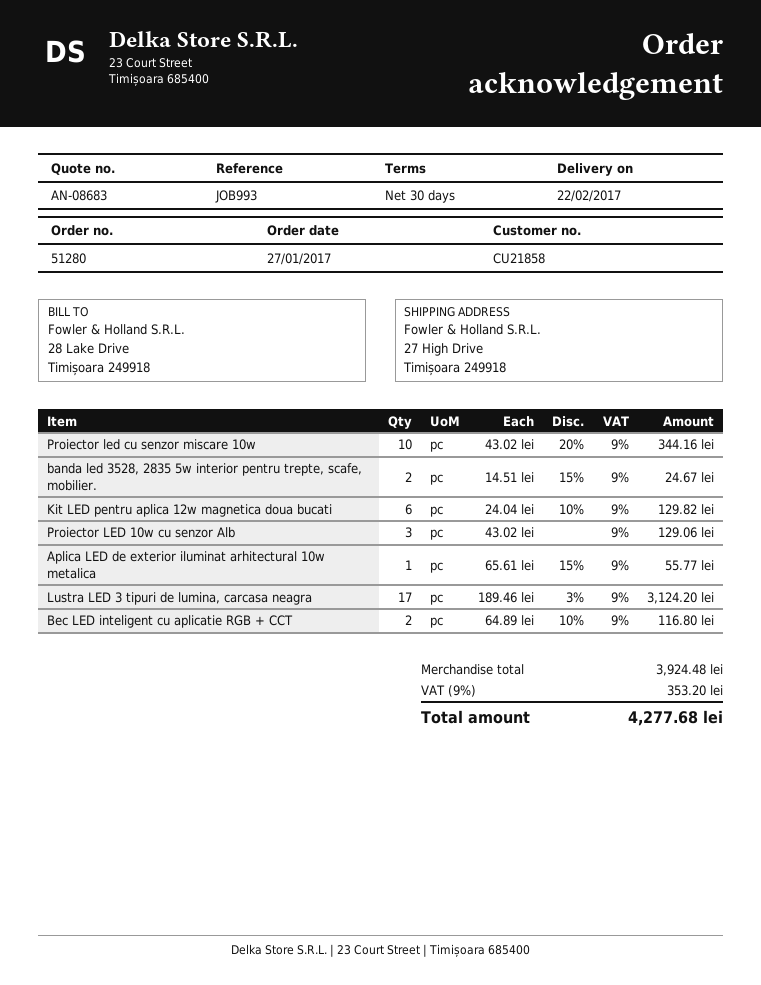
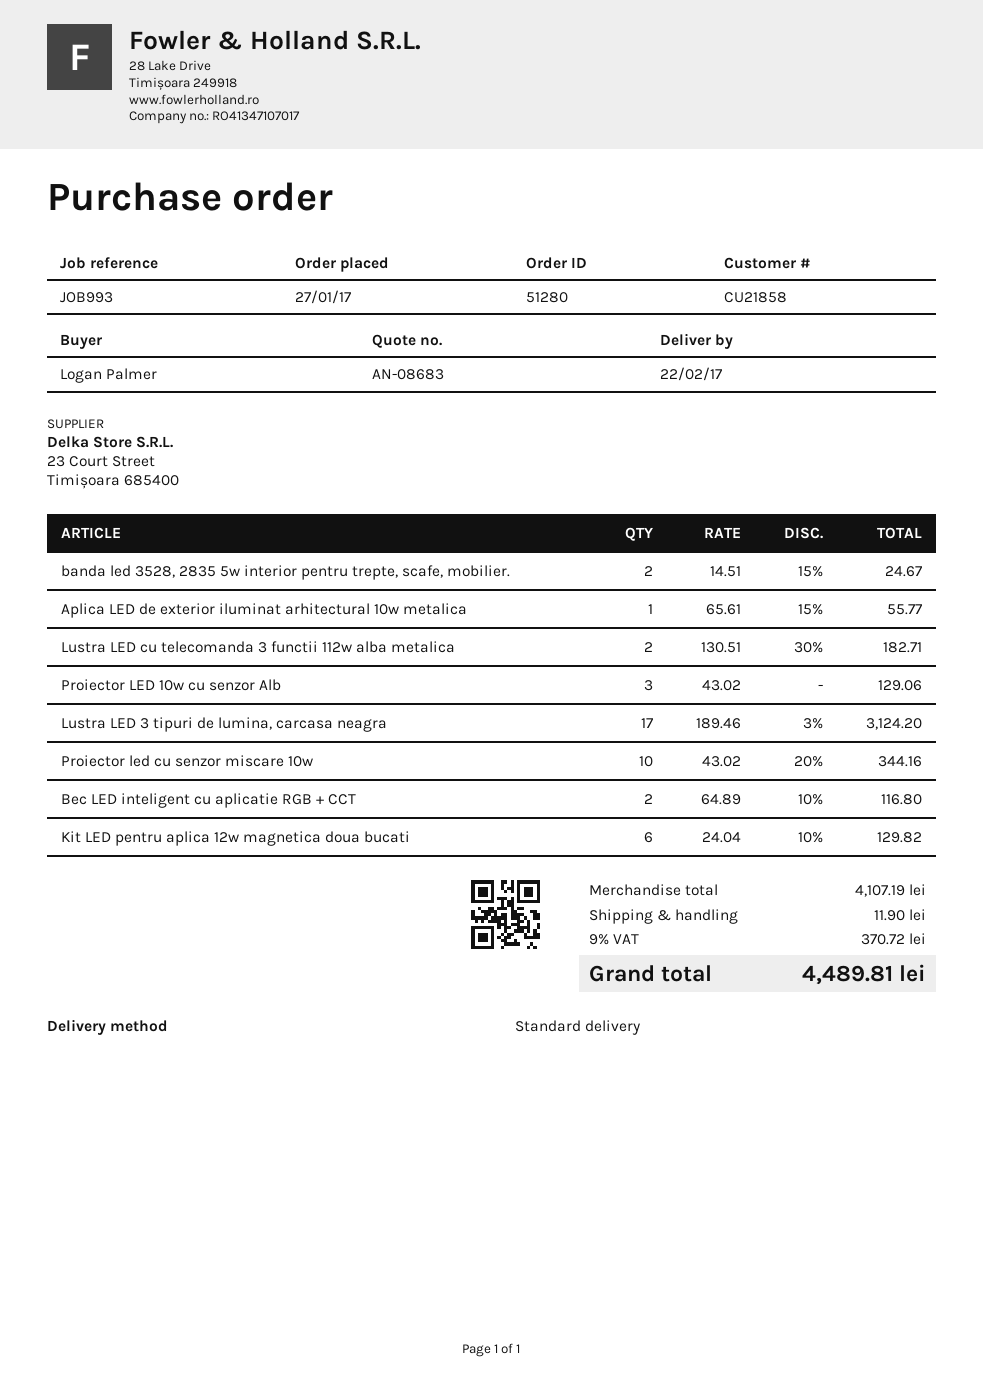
Lustra LED cu telecomanda 3 functii 112w alba metalica: none -> 2 x 130.51 - 30% = 182.71
subtotal: 3924.48 -> 4107.19
shipping: none -> 11.90
tax: 9% = 353.20 -> 9% = 370.72
total: 4277.68 -> 4489.81

